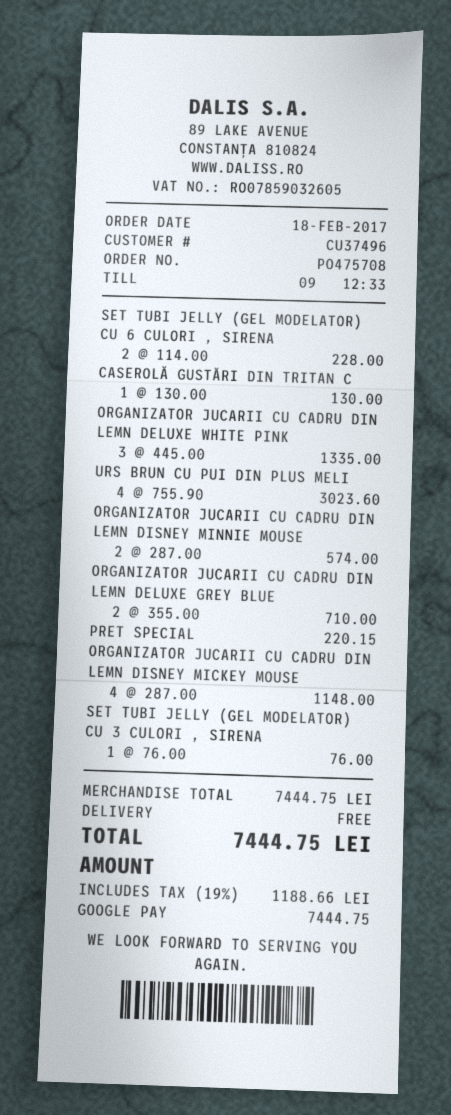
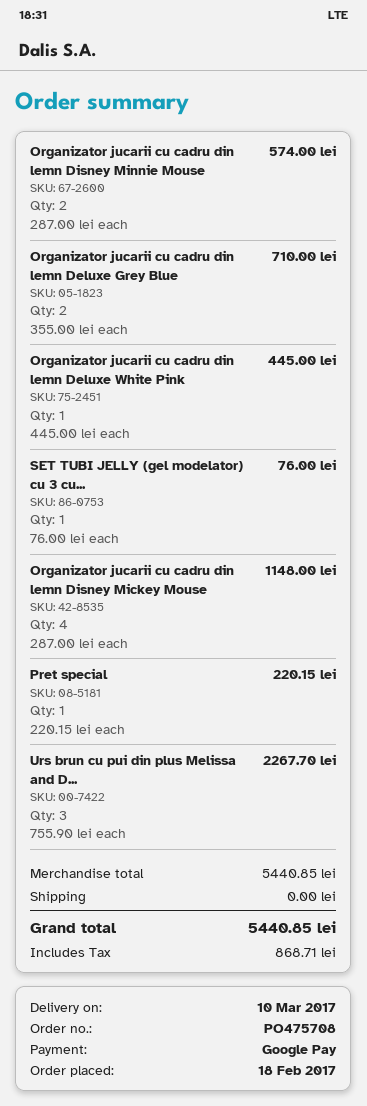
SET TUBI JELLY (GEL MODELATOR) CU 6 CULORI , SIRENA: 2 x 114.00 = 228.00 -> none
CASEROLĂ GUSTĂRI DIN TRITAN C: 1 x 130.00 = 130.00 -> none
ORGANIZATOR JUCARII CU CADRU DIN LEMN DELUXE WHITE PINK: 3 x 445.00 = 1335.00 -> 1 x 445.00 = 445.00
URS BRUN CU PUI DIN PLUS MELI: 4 x 755.90 = 3023.60 -> 3 x 755.90 = 2267.70
subtotal: 7444.75 -> 5440.85
tax: 1188.66 -> 868.71
total: 7444.75 -> 5440.85

